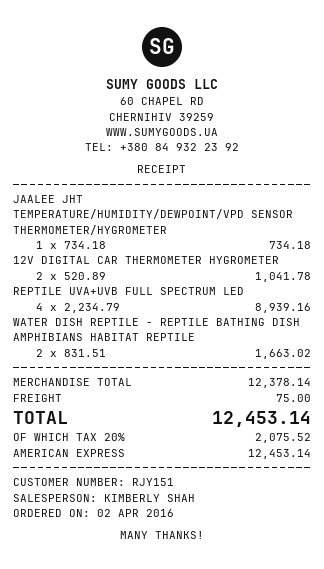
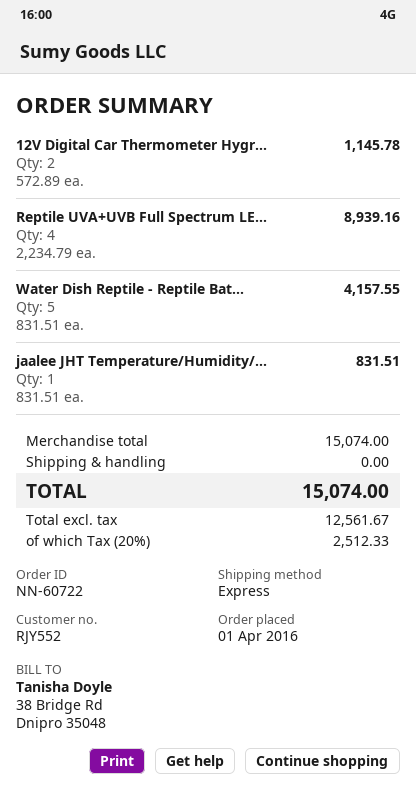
order date: 2016-04-02 -> 2016-04-01
customer number: RJY151 -> RJY552
JAALEE JHT TEMPERATURE/HUMIDITY/DEWPOINT/VPD SENSOR THERMOMETER/HYGROMETER: 1 x 734.18 = 734.18 -> 1 x 831.51 = 831.51
12V DIGITAL CAR THERMOMETER HYGROMETER: 2 x 520.89 = 1041.78 -> 2 x 572.89 = 1145.78
WATER DISH REPTILE - REPTILE BATHING DISH AMPHIBIANS HABITAT REPTILE: 2 x 831.51 = 1663.02 -> 5 x 831.51 = 4157.55
subtotal: 12378.14 -> 15074.00
shipping: 75.00 -> 0.00
tax: 20% = 2075.52 -> 20% = 2512.33
total: 12453.14 -> 15074.00

